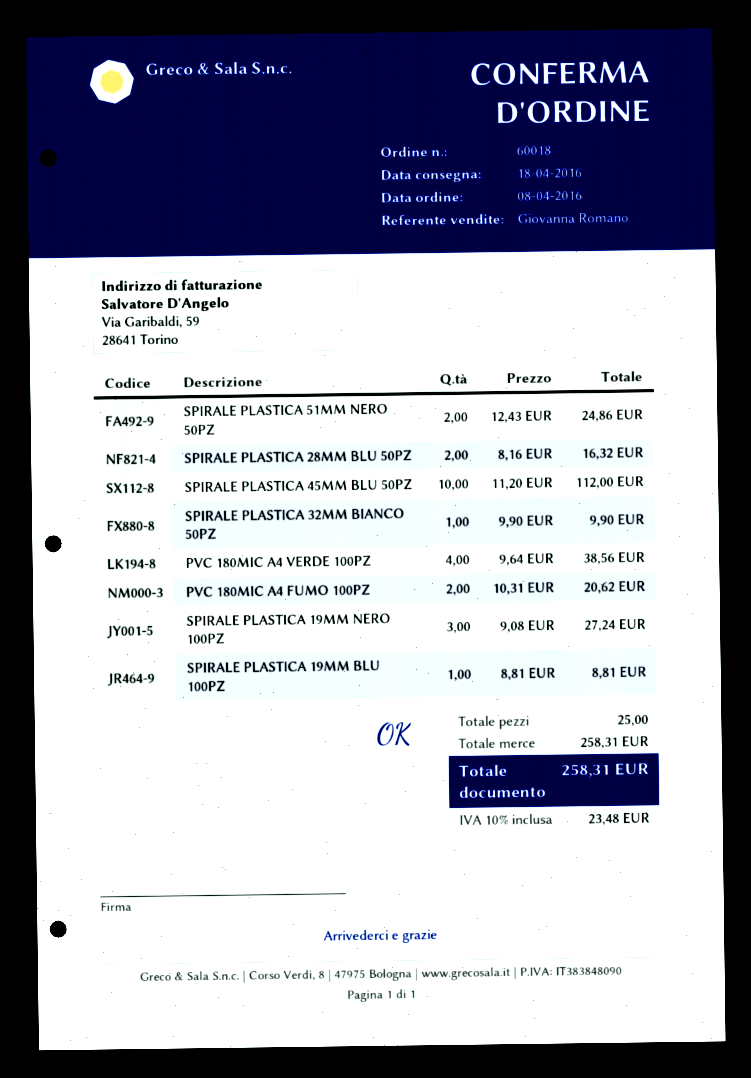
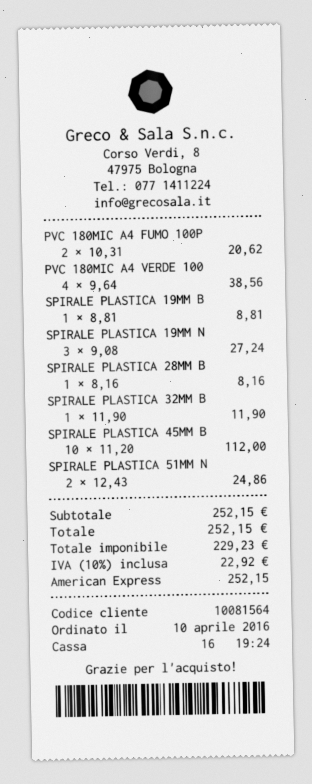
order date: 2016-04-08 -> 2016-04-10
SPIRALE PLASTICA 28MM BLU 50PZ: 2 x 8.16 = 16.32 -> 1 x 8.16 = 8.16
SPIRALE PLASTICA 32MM BIANCO 50PZ: 1 x 9.90 = 9.90 -> 1 x 11.90 = 11.90
subtotal: 258.31 -> 252.15
tax: 10% = 23.48 -> 10% = 22.92
total: 258.31 -> 252.15

